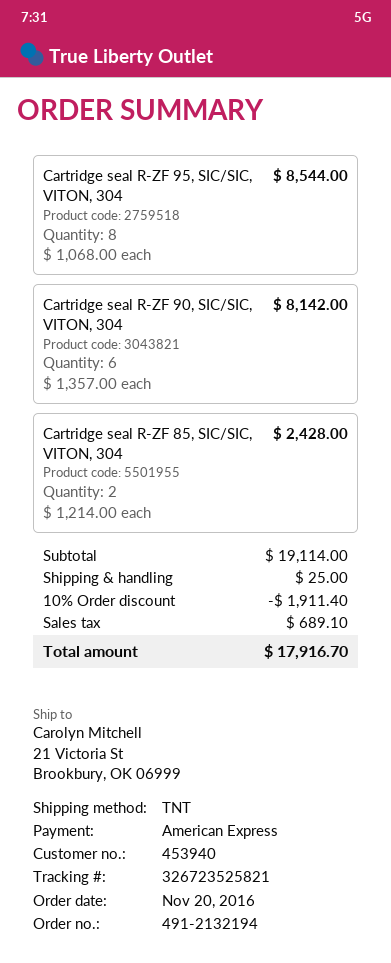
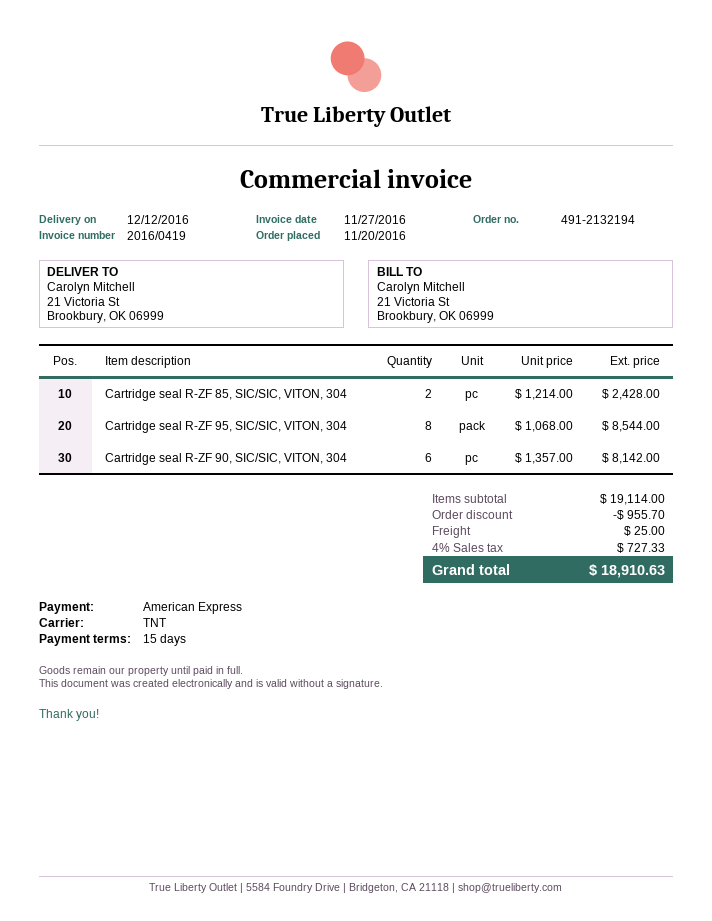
discount: 1911.40 -> 955.70
tax: 689.10 -> 727.33
total: 17916.70 -> 18910.63

